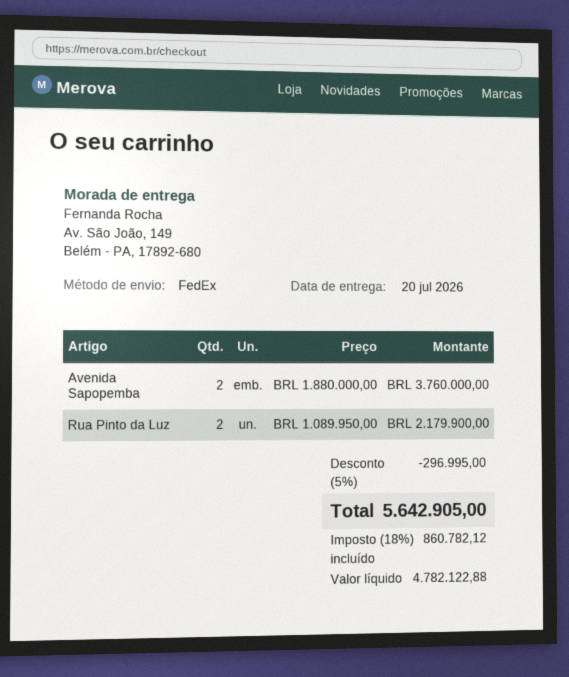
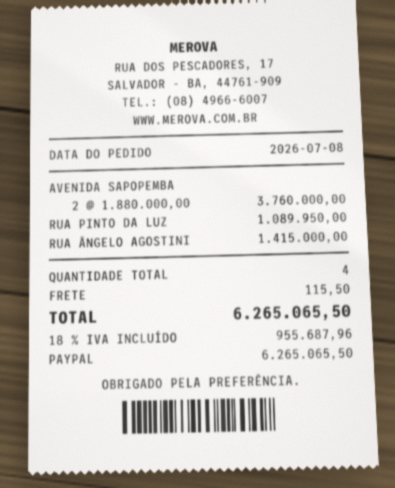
Rua Pinto da Luz: 2 x 1089950.00 = 2179900.00 -> 1 x 1089950.00 = 1089950.00
RUA ÂNGELO AGOSTINI: none -> 1 x 1415000.00 = 1415000.00
discount: 5% = 296995.00 -> none
shipping: none -> 115.50
tax: 18% = 860782.12 -> 18% = 955687.96
total: 5642905.00 -> 6265065.50

